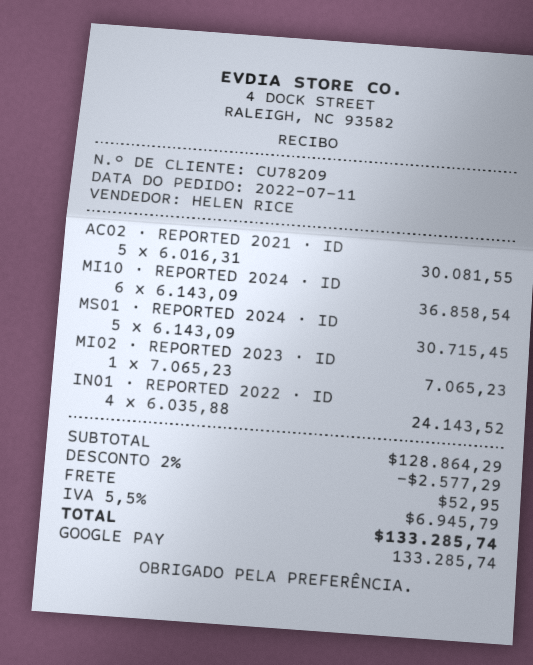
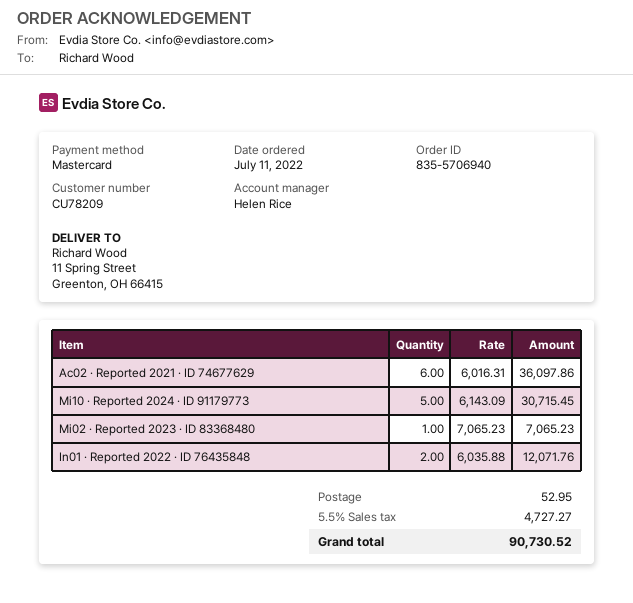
payment method: Google Pay -> Mastercard
AC02 · REPORTED 2021 · ID: 5 x 6016.31 = 30081.55 -> 6 x 6016.31 = 36097.86
MI10 · REPORTED 2024 · ID: 6 x 6143.09 = 36858.54 -> 5 x 6143.09 = 30715.45
MS01 · REPORTED 2024 · ID: 5 x 6143.09 = 30715.45 -> none
IN01 · REPORTED 2022 · ID: 4 x 6035.88 = 24143.52 -> 2 x 6035.88 = 12071.76
discount: 2% = 2577.29 -> none
tax: 5.5% = 6945.79 -> 5.5% = 4727.27
total: 133285.74 -> 90730.52

